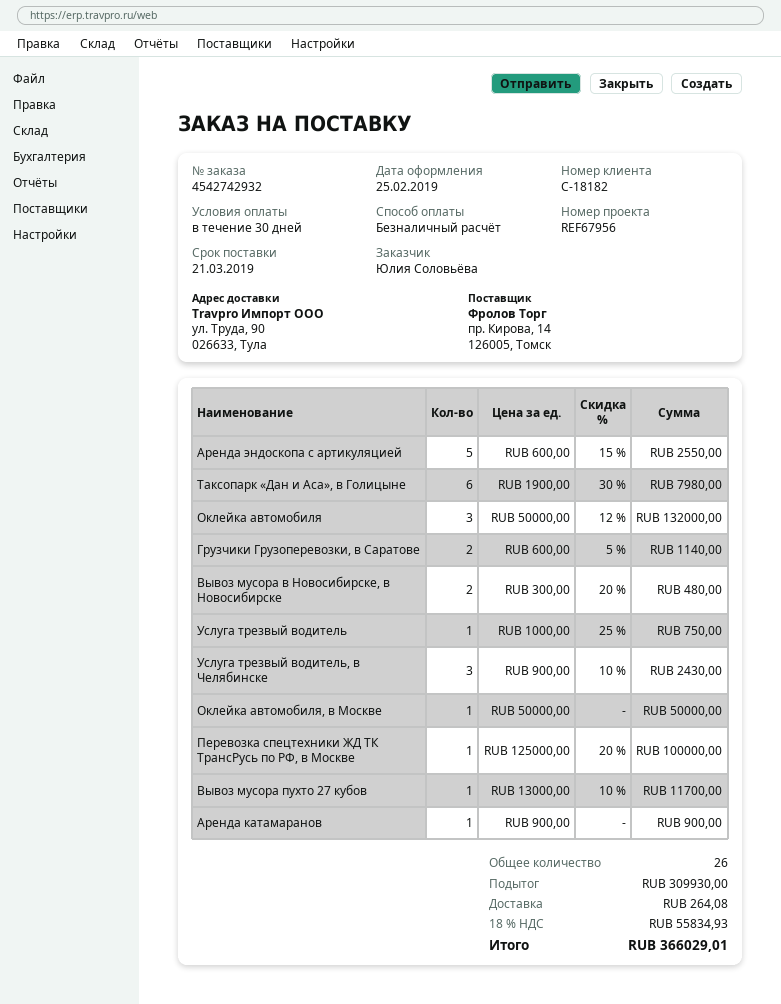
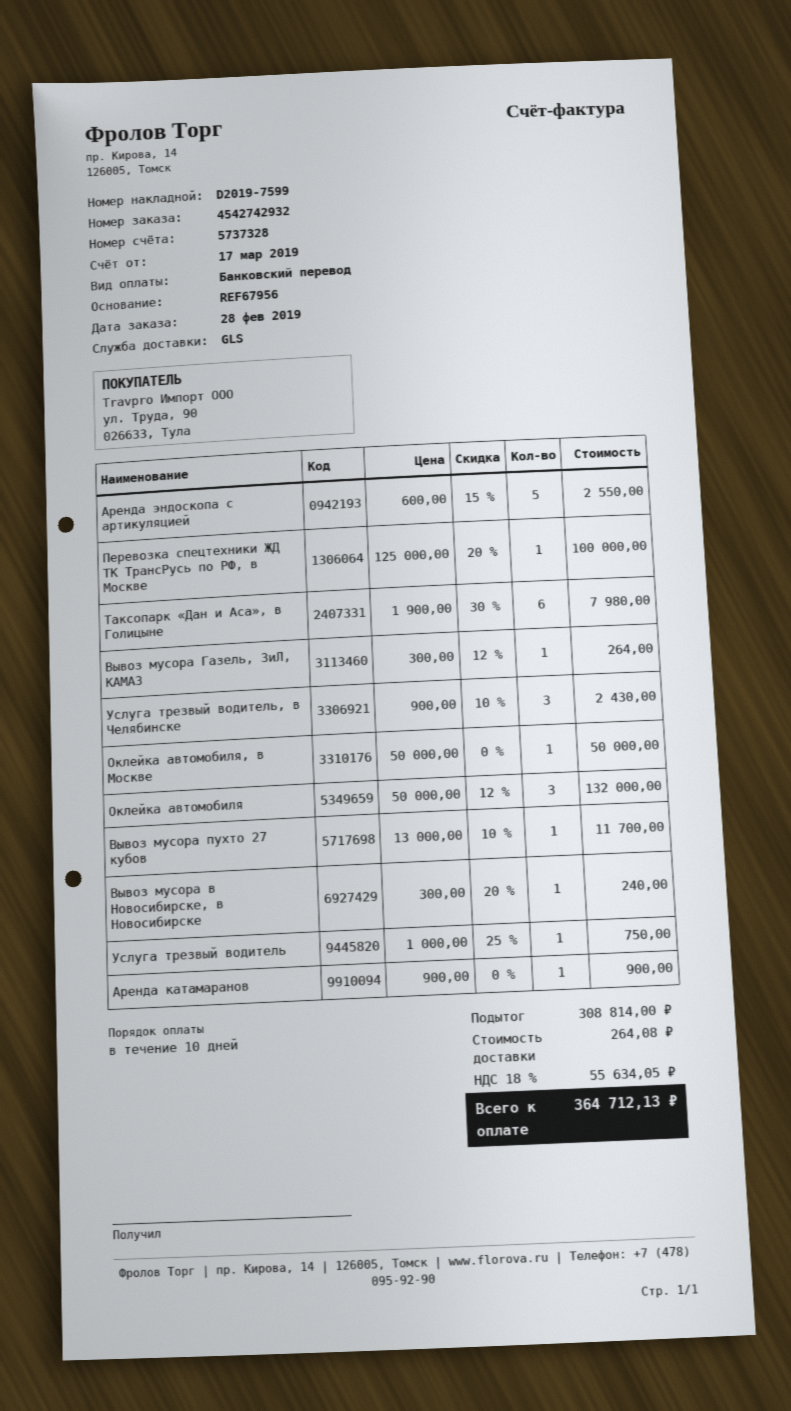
order date: 2019-02-25 -> 2019-02-28
payment terms: 30 days -> 10 days
Грузчики Грузоперевозки, в Саратове: 2 x 600.00 - 5% = 1140.00 -> none
Вывоз мусора в Новосибирске, в Новосибирске: 2 x 300.00 - 20% = 480.00 -> 1 x 300.00 - 20% = 240.00
Вывоз мусора Газель, ЗиЛ, КАМАЗ: none -> 1 x 300.00 - 12% = 264.00
subtotal: 309930.00 -> 308814.00
tax: 18% = 55834.93 -> 18% = 55634.05
total: 366029.01 -> 364712.13

